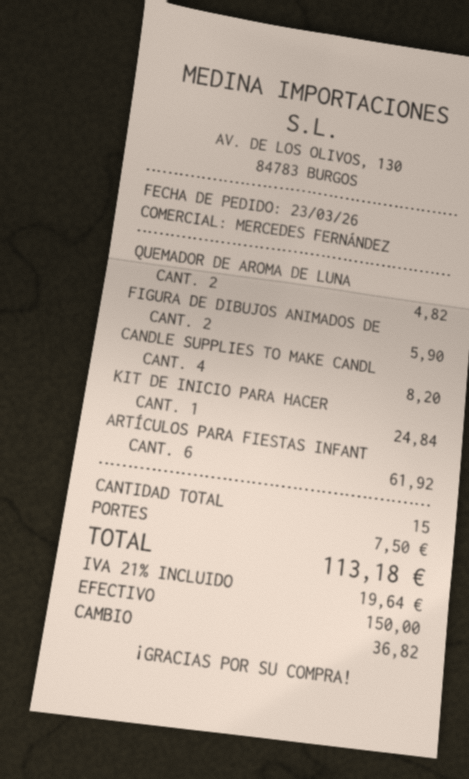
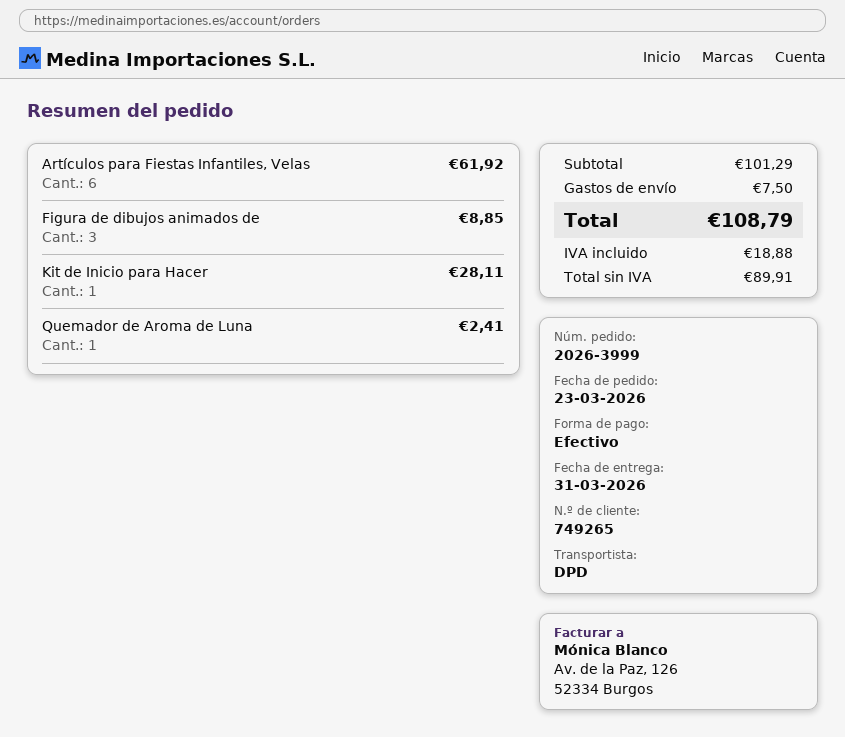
QUEMADOR DE AROMA DE LUNA: 2 for 4.82 -> 1 for 2.41
FIGURA DE DIBUJOS ANIMADOS DE: 2 for 5.90 -> 3 for 8.85
CANDLE SUPPLIES TO MAKE CANDL: 4 for 8.20 -> none
KIT DE INICIO PARA HACER: 1 for 24.84 -> 1 for 28.11
tax: 19.64 -> 18.88
total: 113.18 -> 108.79

